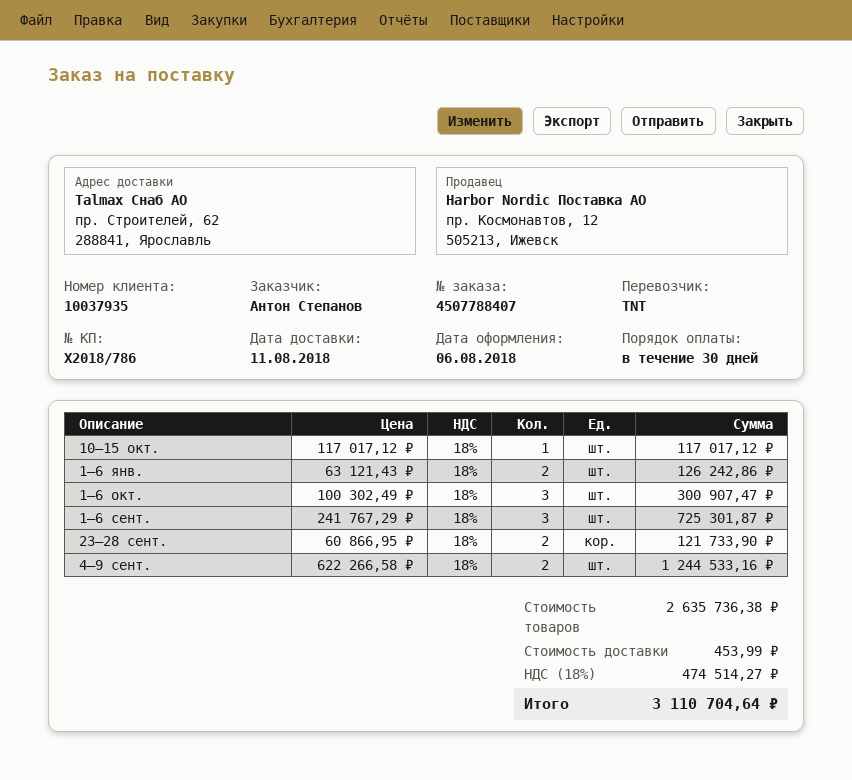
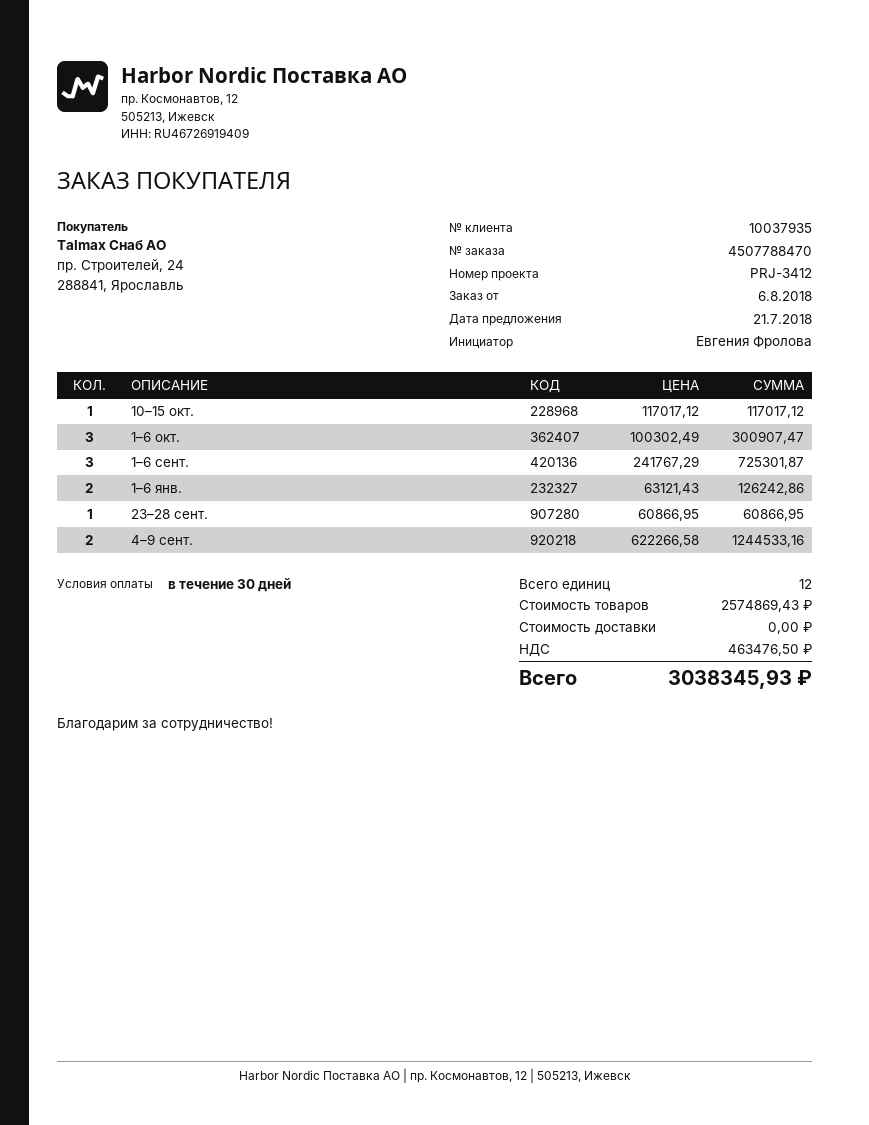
order number: 4507788407 -> 4507788470
ordered by: Антон Степанов -> Евгения Фролова
23–28 сент.: 2 x 60866.95 = 121733.90 -> 1 x 60866.95 = 60866.95
subtotal: 2635736.38 -> 2574869.43
shipping: 453.99 -> 0.00
tax: 474514.27 -> 463476.50
total: 3110704.64 -> 3038345.93

